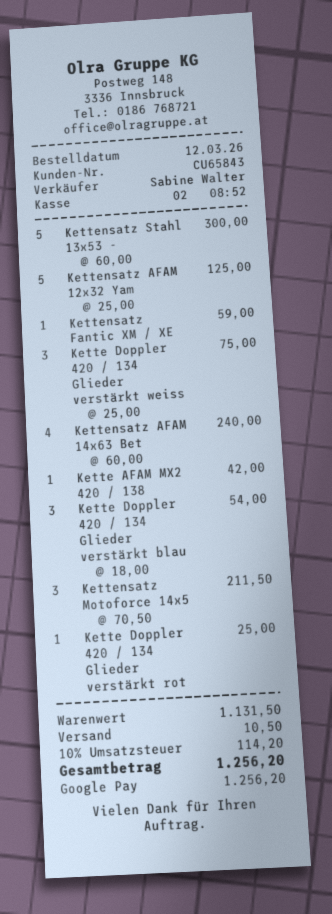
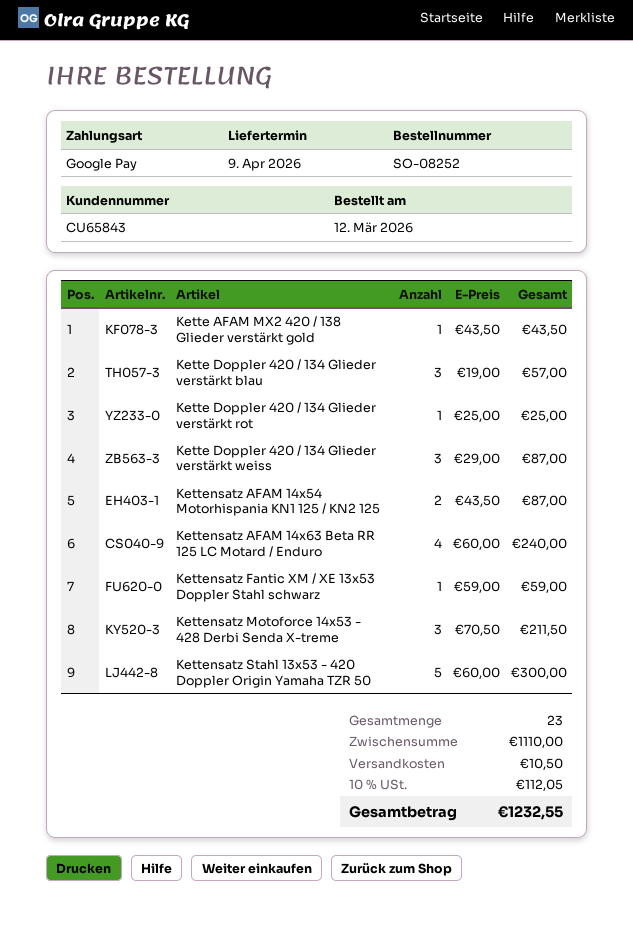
Kettensatz AFAM 12x32 Yam: 5 x 25.00 = 125.00 -> none
Kette Doppler 420 / 134 Glieder verstärkt weiss: 3 x 25.00 = 75.00 -> 3 x 29.00 = 87.00
Kette AFAM MX2 420 / 138: 1 x 42.00 = 42.00 -> 1 x 43.50 = 43.50
Kette Doppler 420 / 134 Glieder verstärkt blau: 3 x 18.00 = 54.00 -> 3 x 19.00 = 57.00
Kettensatz AFAM 14x54 Motorhispania KN1 125 / KN2 125: none -> 2 x 43.50 = 87.00
subtotal: 1131.50 -> 1110.00
tax: 10% = 114.20 -> 10% = 112.05
total: 1256.20 -> 1232.55

